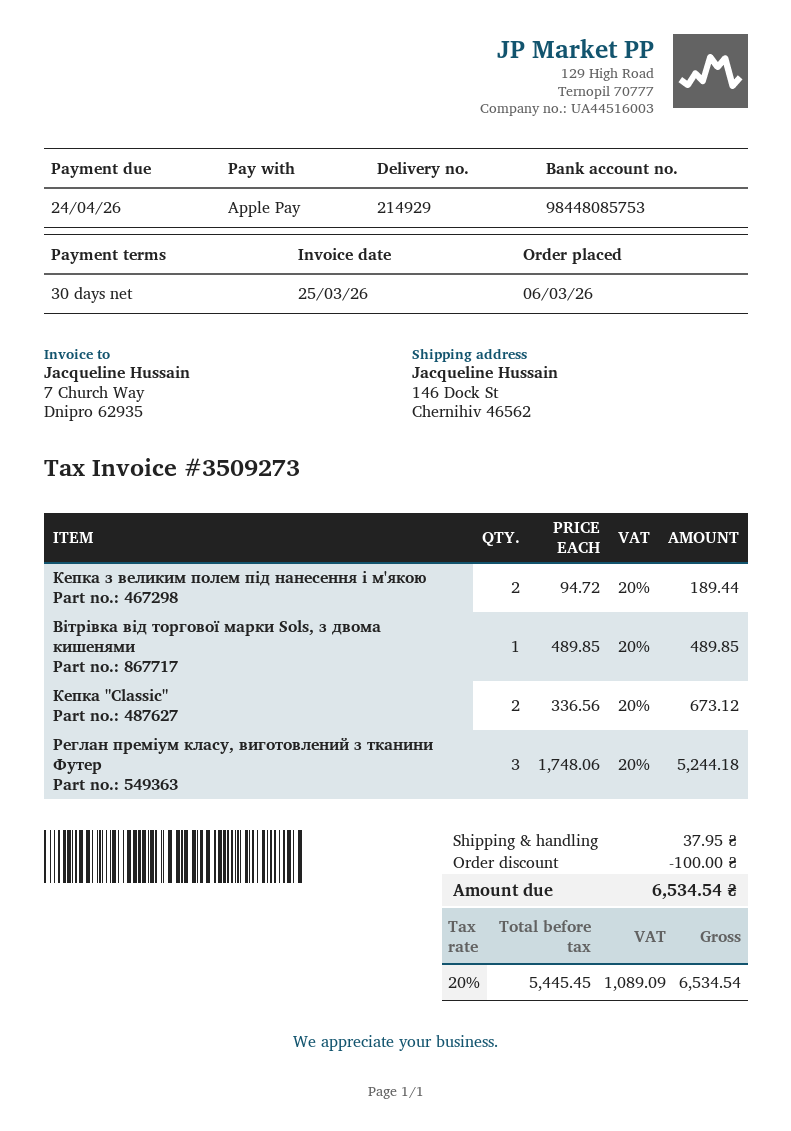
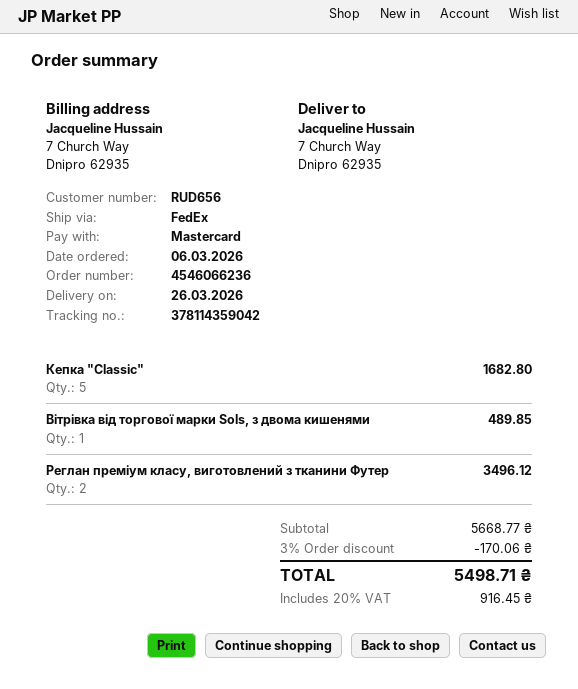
payment method: Apple Pay -> Mastercard
ship to: 146 Dock St, Chernihiv 46562 -> 7 Church Way, Dnipro 62935
Кепка з великим полем під нанесення і м'якою: 2 for 189.44 -> none
Кепка "Classic": 2 for 673.12 -> 5 for 1682.80
Реглан преміум класу, виготовлений з тканини Футер: 3 for 5244.18 -> 2 for 3496.12
discount: 100.00 -> 170.06
shipping: 37.95 -> none
tax: 20% = 1089.09 -> 20% = 916.45
total: 6534.54 -> 5498.71

